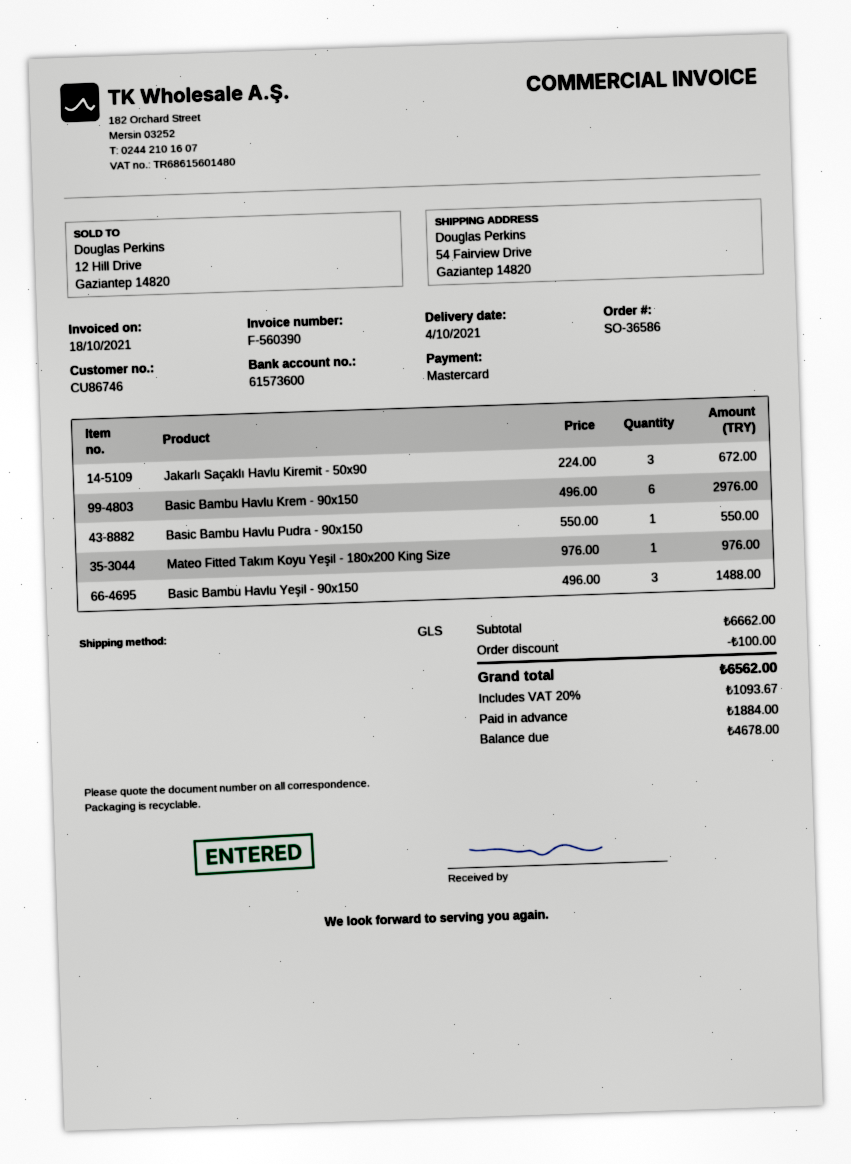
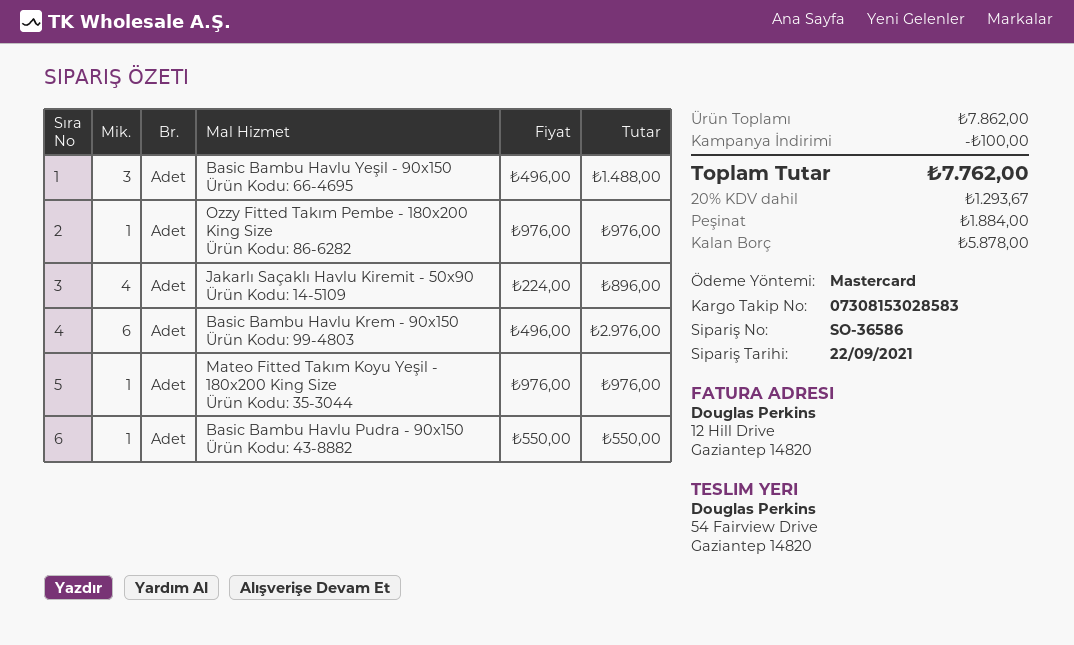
Jakarlı Saçaklı Havlu Kiremit - 50x90: 3 x 224.00 = 672.00 -> 4 x 224.00 = 896.00
Ozzy Fitted Takım Pembe - 180x200 King Size: none -> 1 x 976.00 = 976.00
subtotal: 6662.00 -> 7862.00
tax: 20% = 1093.67 -> 20% = 1293.67
total: 6562.00 -> 7762.00
balance: 4678.00 -> 5878.00

